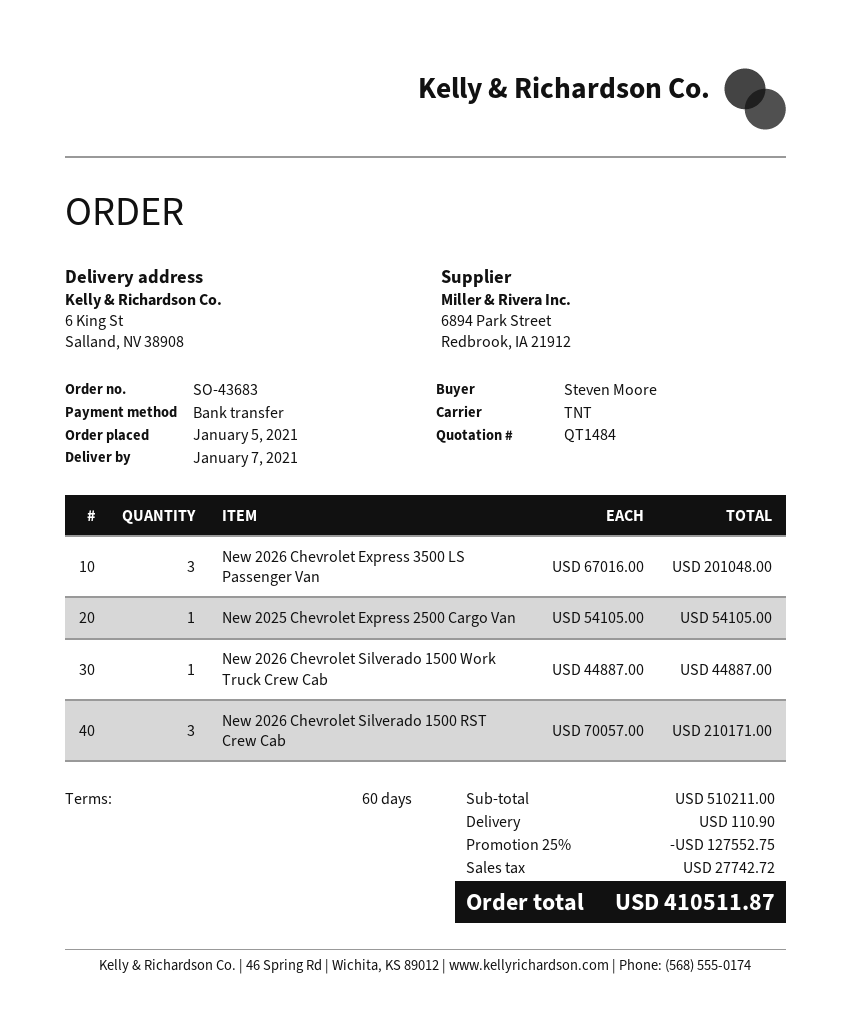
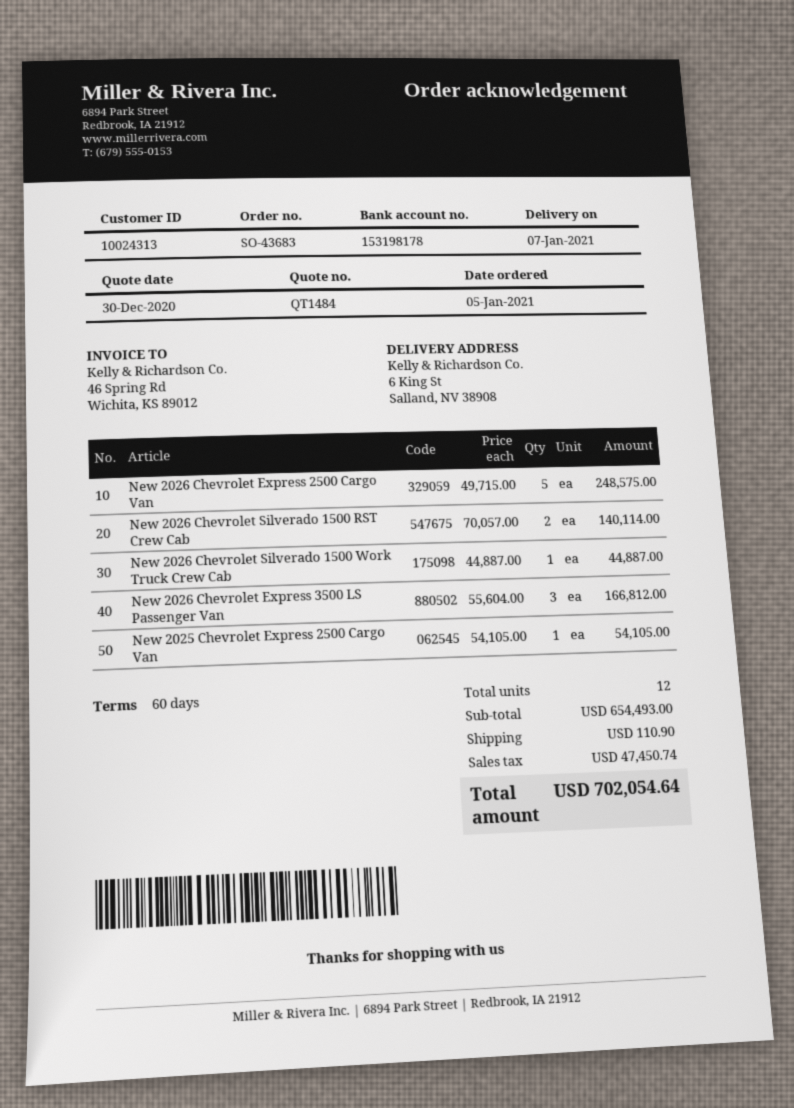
New 2026 Chevrolet Express 3500 LS Passenger Van: 3 x 67016.00 = 201048.00 -> 3 x 55604.00 = 166812.00
New 2026 Chevrolet Silverado 1500 RST Crew Cab: 3 x 70057.00 = 210171.00 -> 2 x 70057.00 = 140114.00
New 2026 Chevrolet Express 2500 Cargo Van: none -> 5 x 49715.00 = 248575.00
subtotal: 510211.00 -> 654493.00
discount: 25% = 127552.75 -> none
tax: 27742.72 -> 47450.74
total: 410511.87 -> 702054.64

